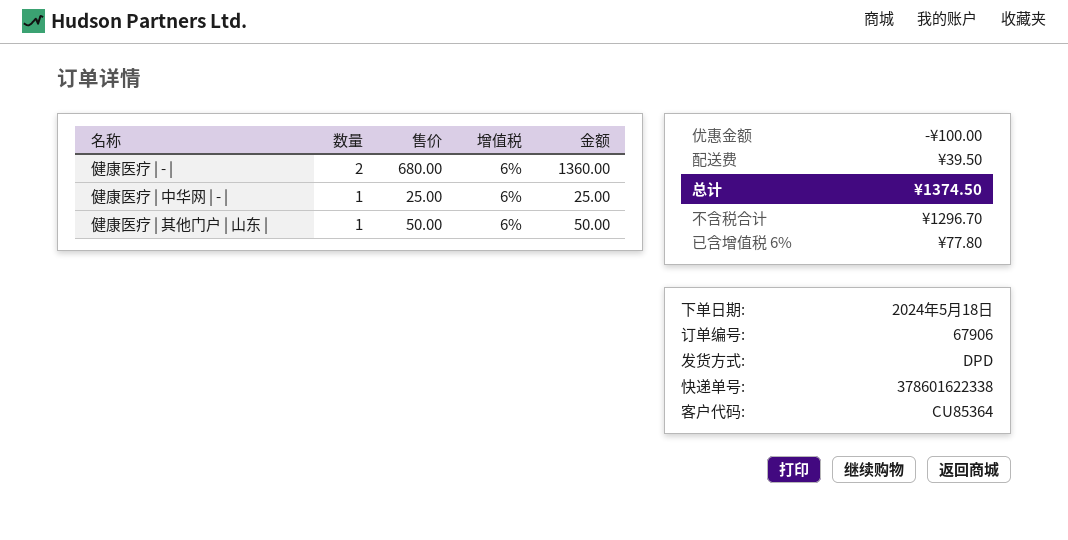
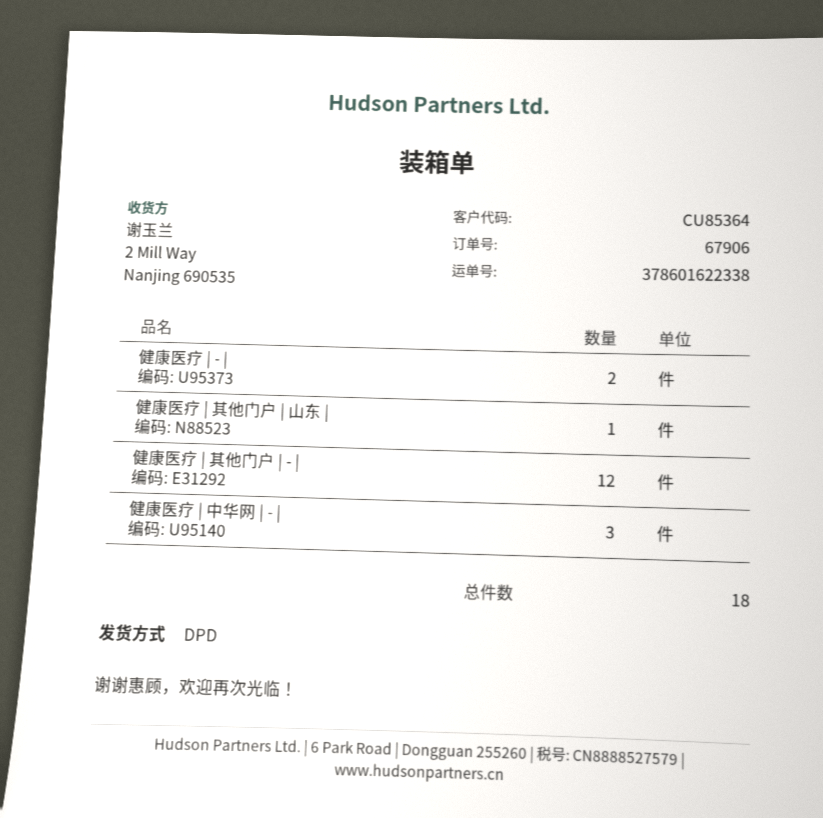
健康医疗 | 中华网 | - |: 1 -> 3
健康医疗 | 其他门户 | - |: none -> 12

